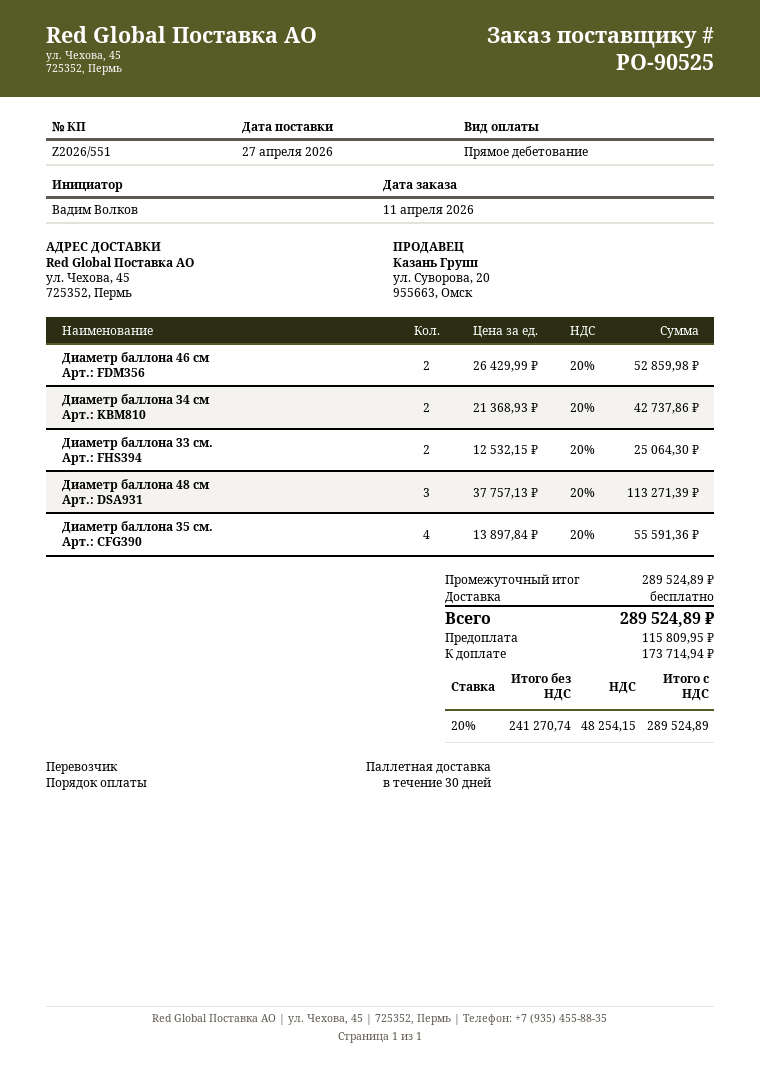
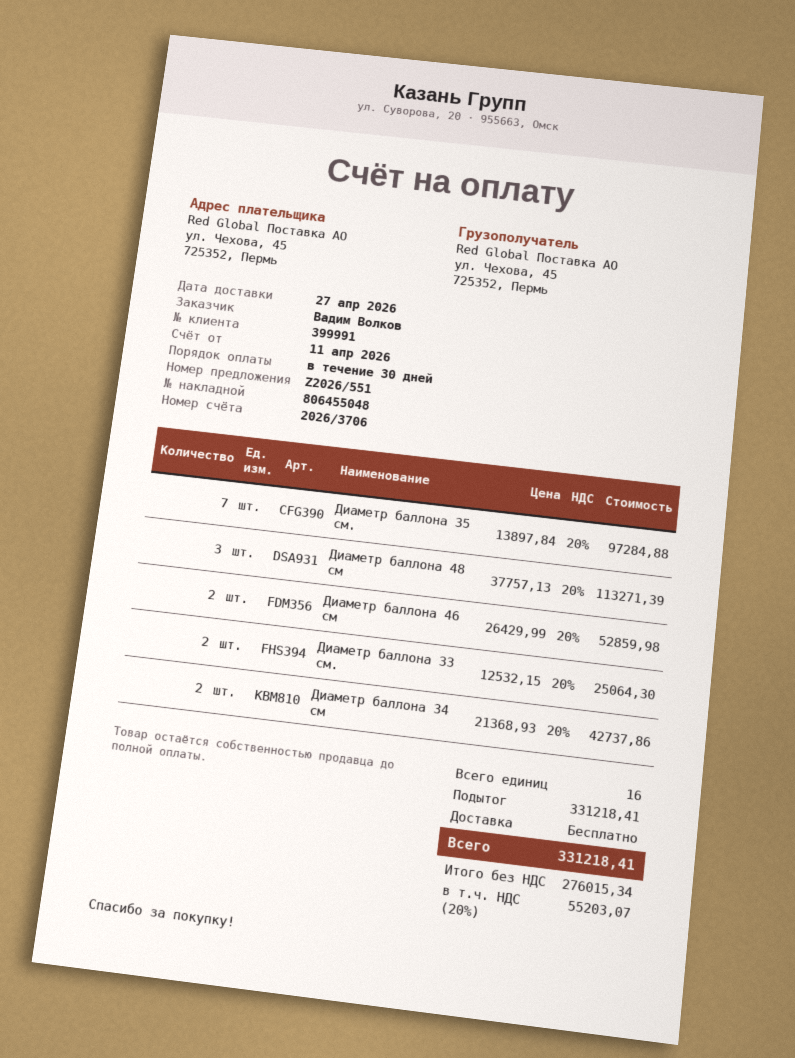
Диаметр баллона 35 см.: 4 x 13897.84 = 55591.36 -> 7 x 13897.84 = 97284.88
subtotal: 289524.89 -> 331218.41
net: 241270.74 -> 276015.34
tax: 20% = 48254.15 -> 20% = 55203.07
total: 289524.89 -> 331218.41

